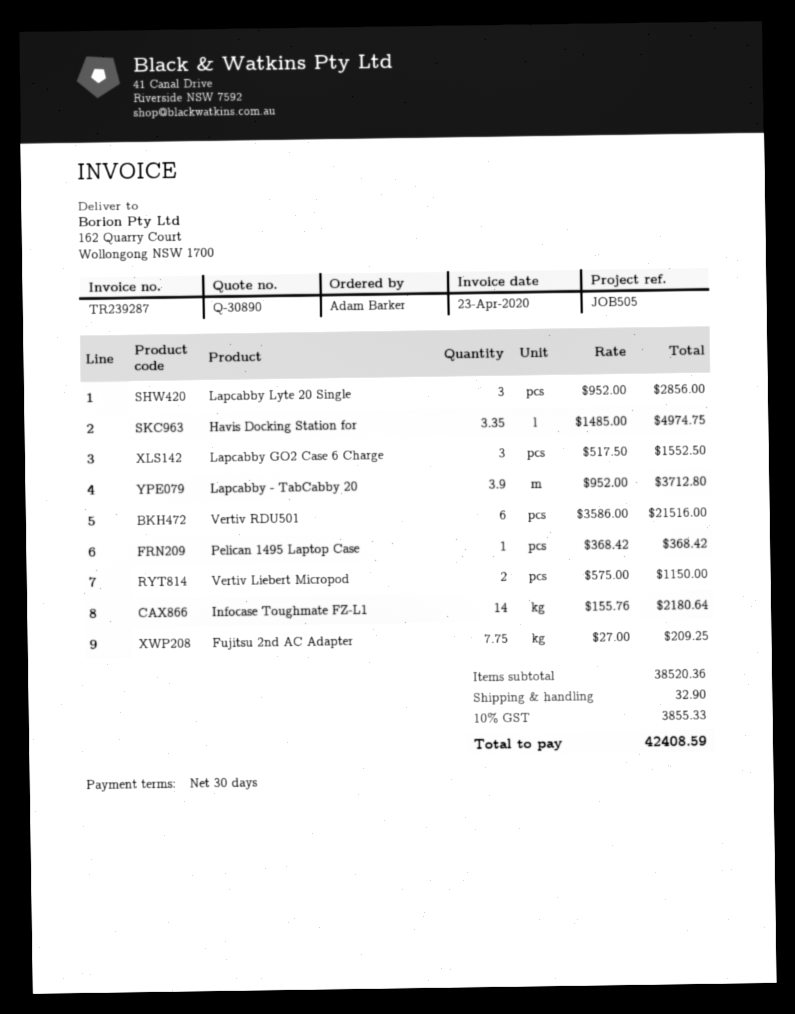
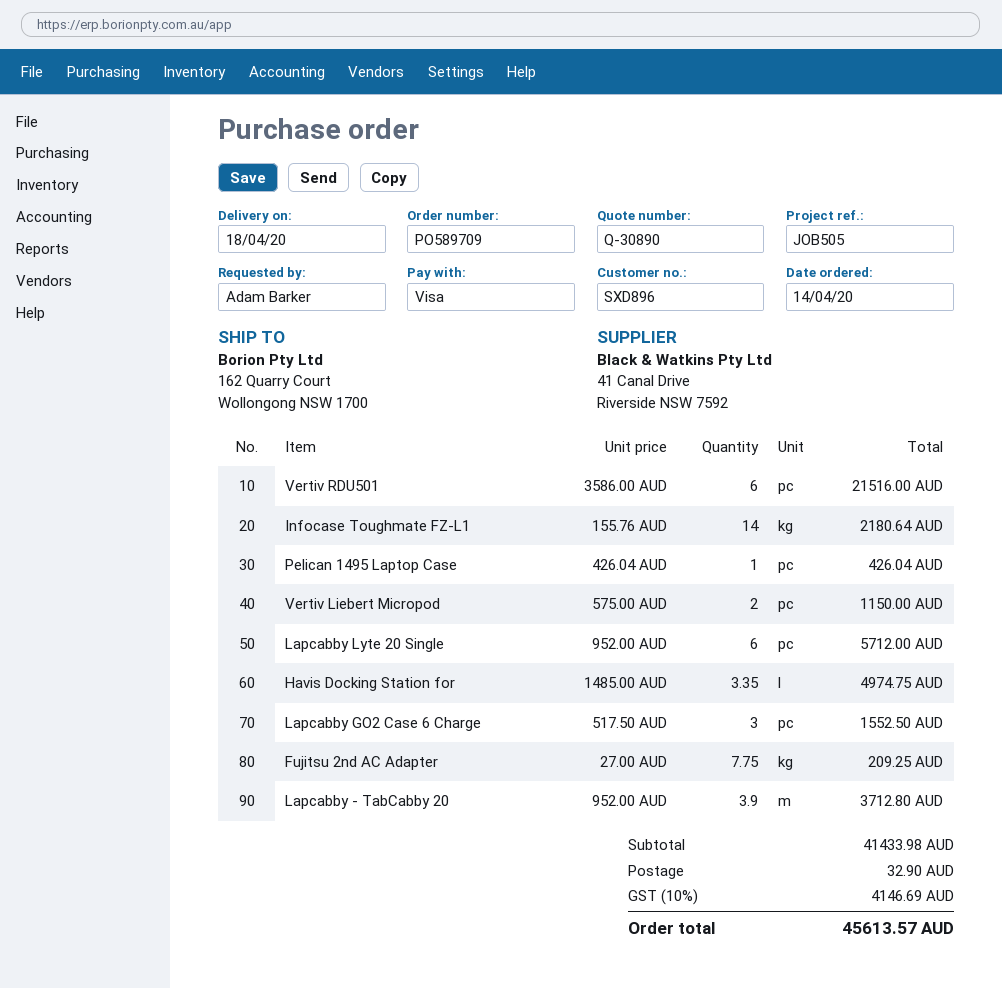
Lapcabby Lyte 20 Single: 3 x 952.00 = 2856.00 -> 6 x 952.00 = 5712.00
Pelican 1495 Laptop Case: 1 x 368.42 = 368.42 -> 1 x 426.04 = 426.04
subtotal: 38520.36 -> 41433.98
tax: 10% = 3855.33 -> 10% = 4146.69
total: 42408.59 -> 45613.57

